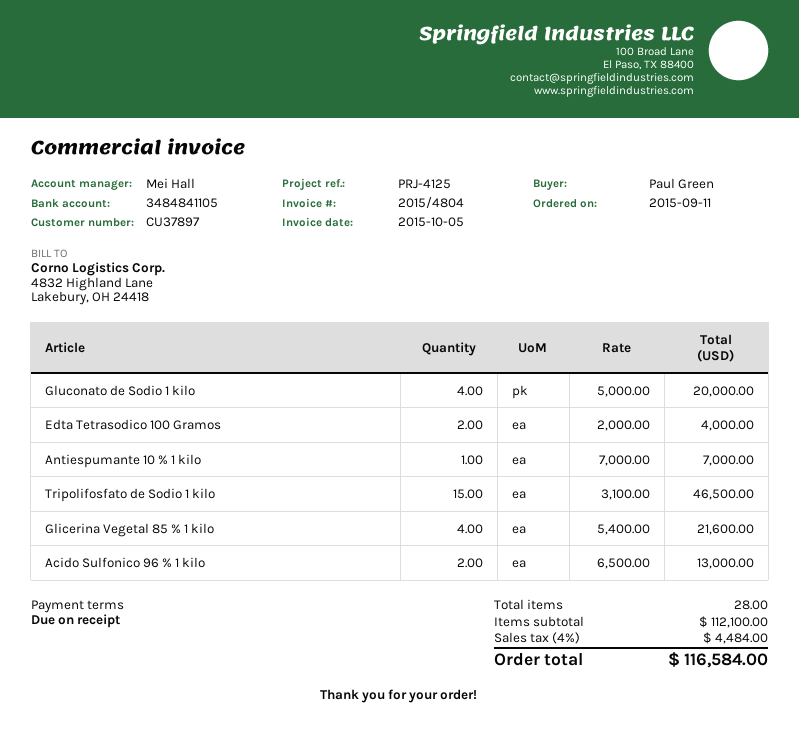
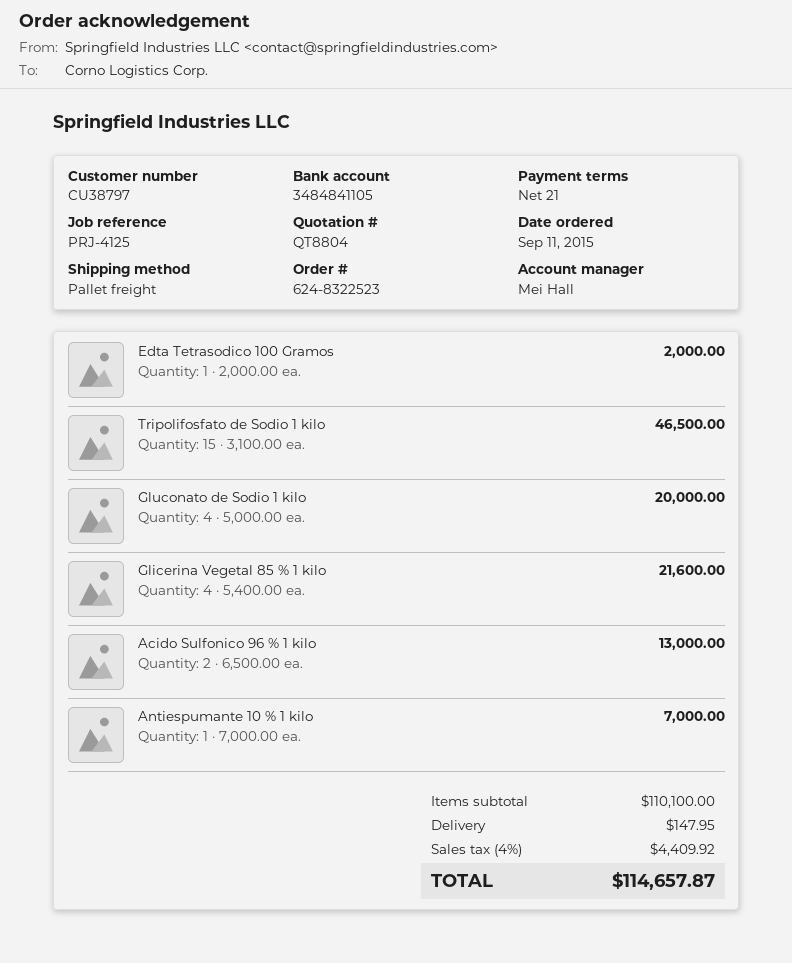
payment terms: on receipt -> 21 days
customer number: CU37897 -> CU38797
Edta Tetrasodico 100 Gramos: 2 x 2000.00 = 4000.00 -> 1 x 2000.00 = 2000.00
subtotal: 112100.00 -> 110100.00
shipping: none -> 147.95
tax: 4% = 4484.00 -> 4% = 4409.92
total: 116584.00 -> 114657.87

